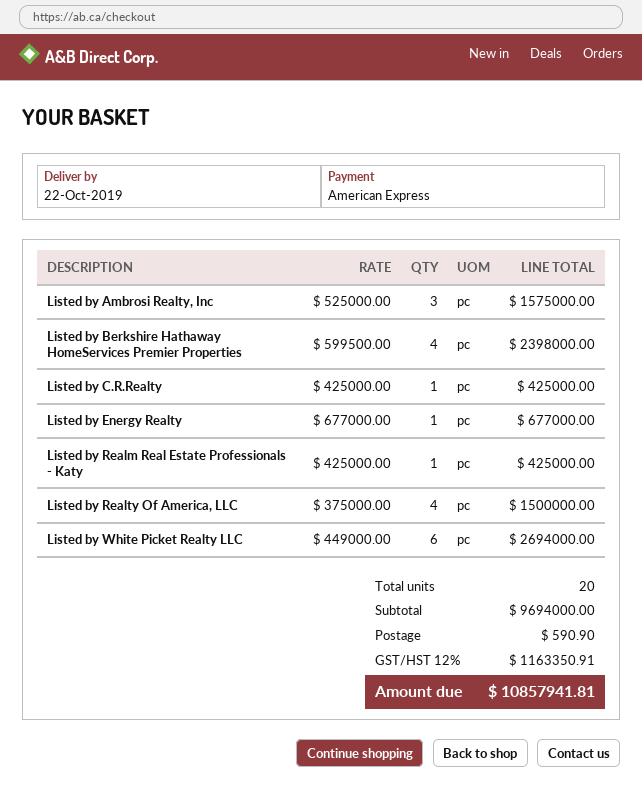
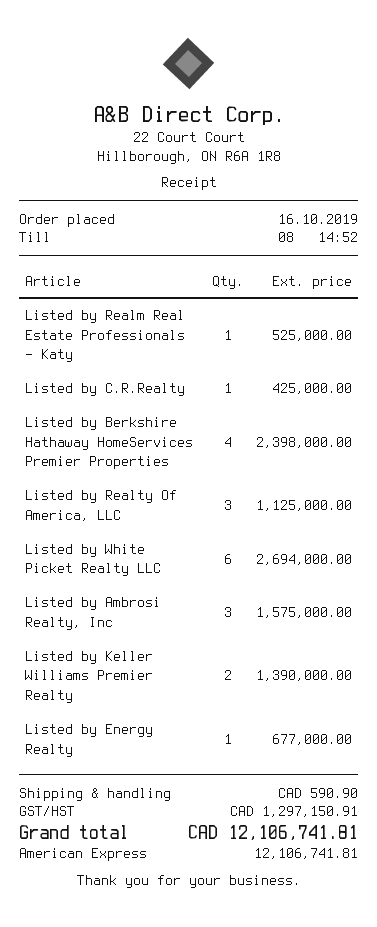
Listed by Realm Real Estate Professionals - Katy: 1 for 425000.00 -> 1 for 525000.00
Listed by Realty Of America, LLC: 4 for 1500000.00 -> 3 for 1125000.00
Listed by Keller Williams Premier Realty: none -> 2 for 1390000.00
tax: 1163350.91 -> 1297150.91
total: 10857941.81 -> 12106741.81

